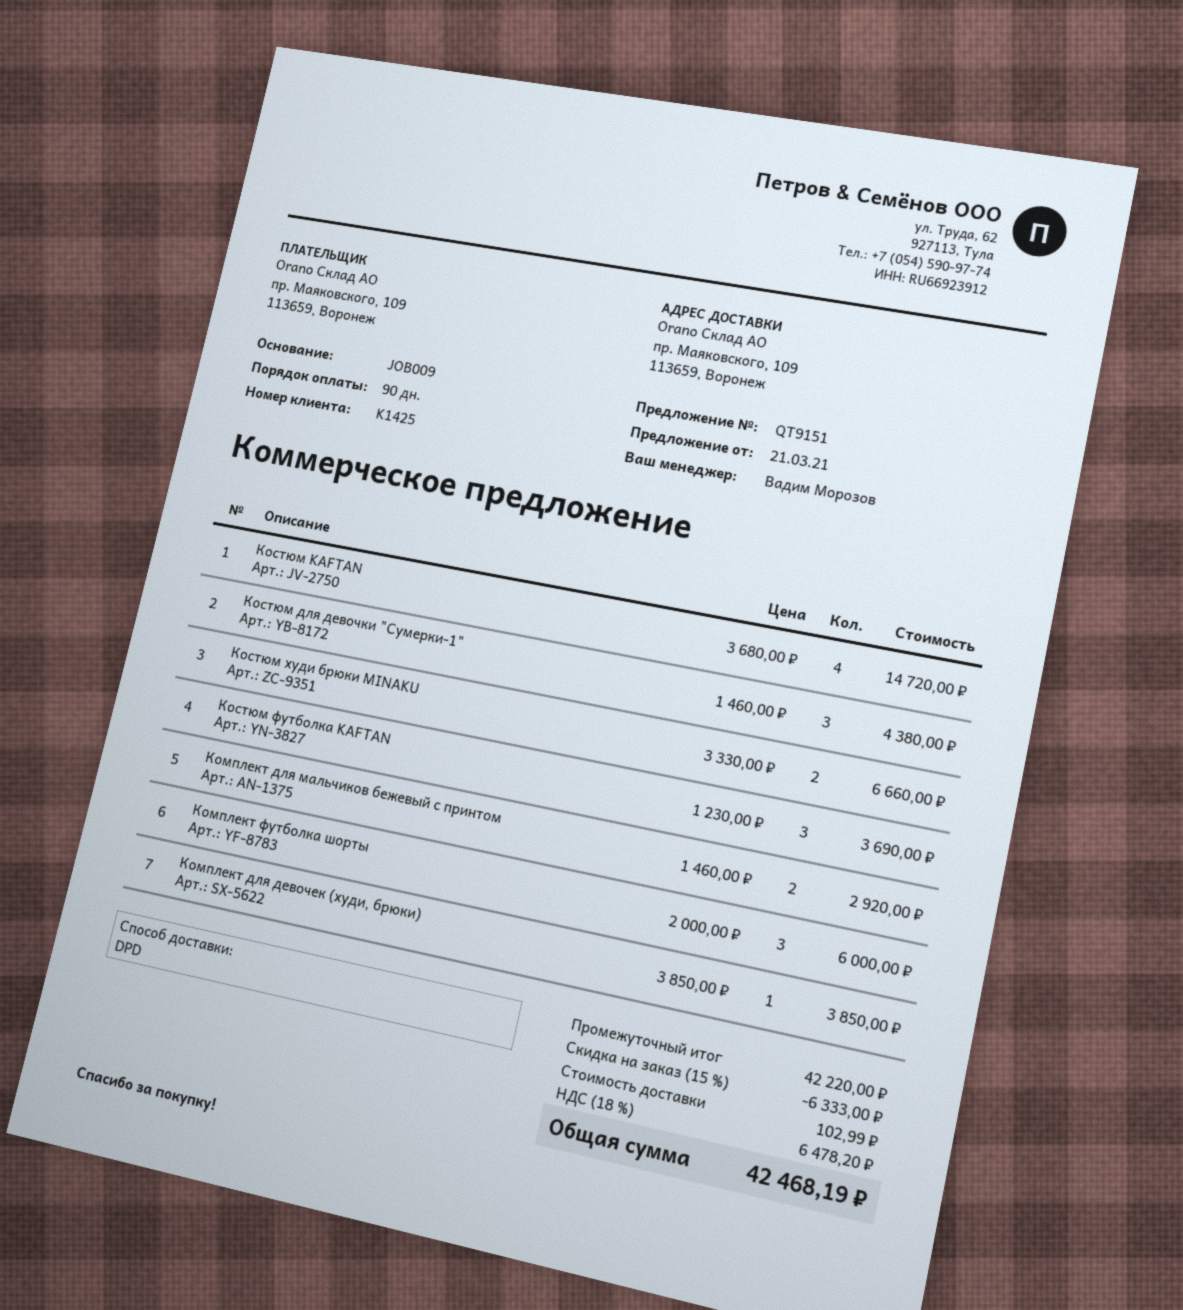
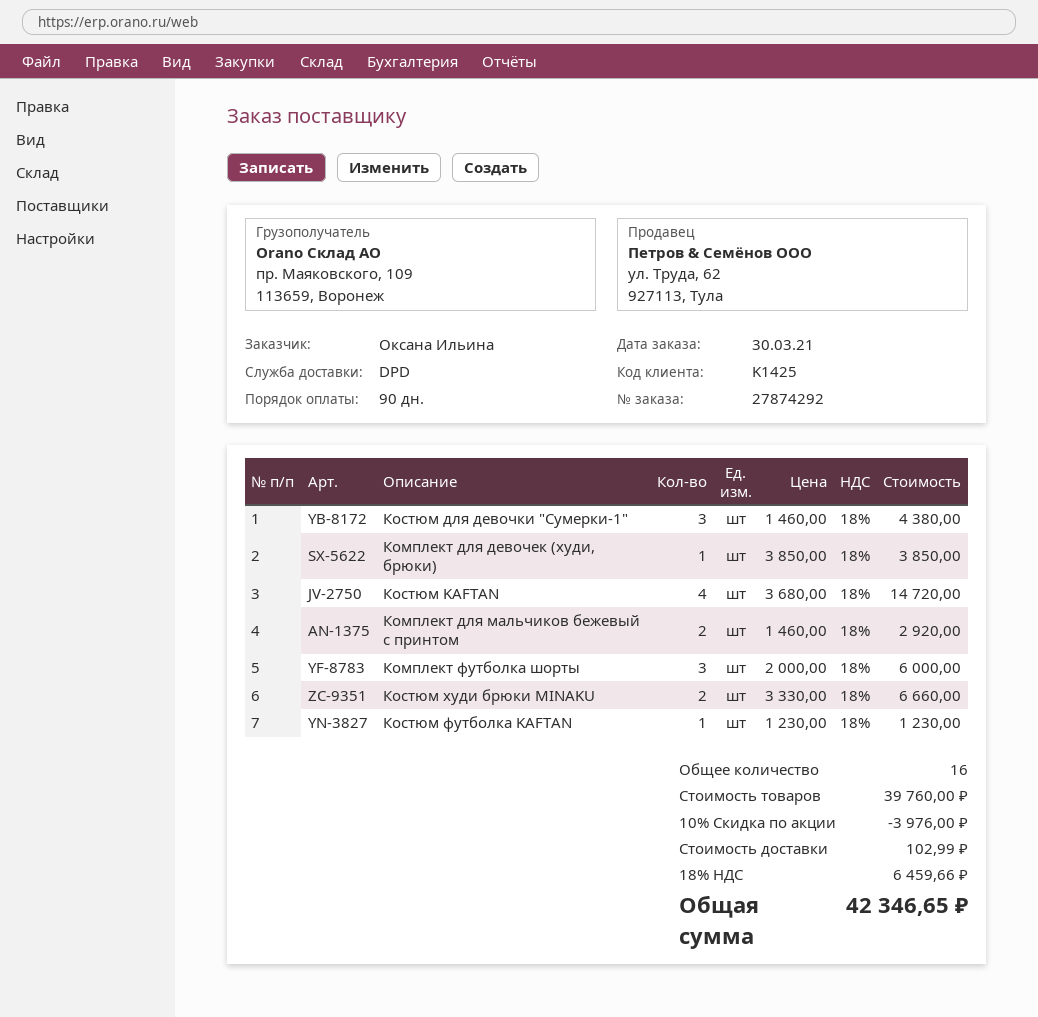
Костюм футболка KAFTAN: 3 x 1230.00 = 3690.00 -> 1 x 1230.00 = 1230.00
subtotal: 42220.00 -> 39760.00
discount: 15% = 6333.00 -> 10% = 3976.00
tax: 18% = 6478.20 -> 18% = 6459.66
total: 42468.19 -> 42346.65

